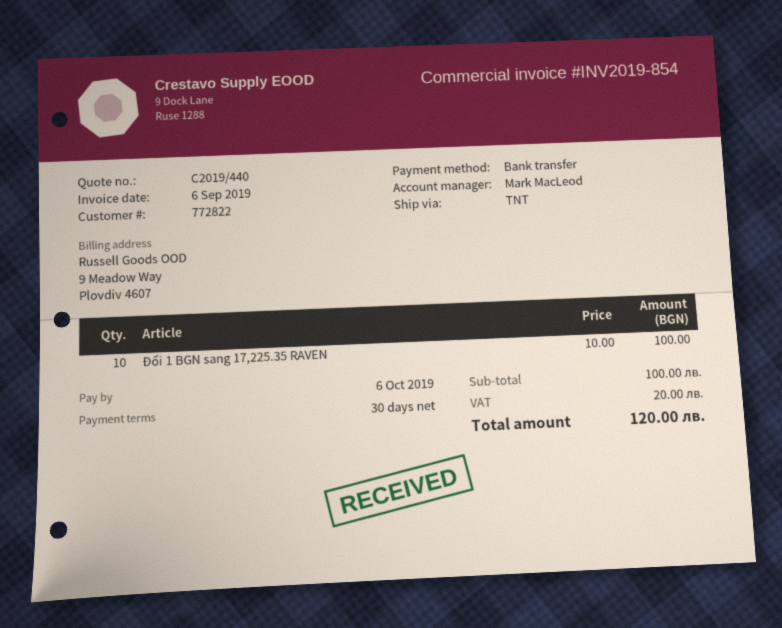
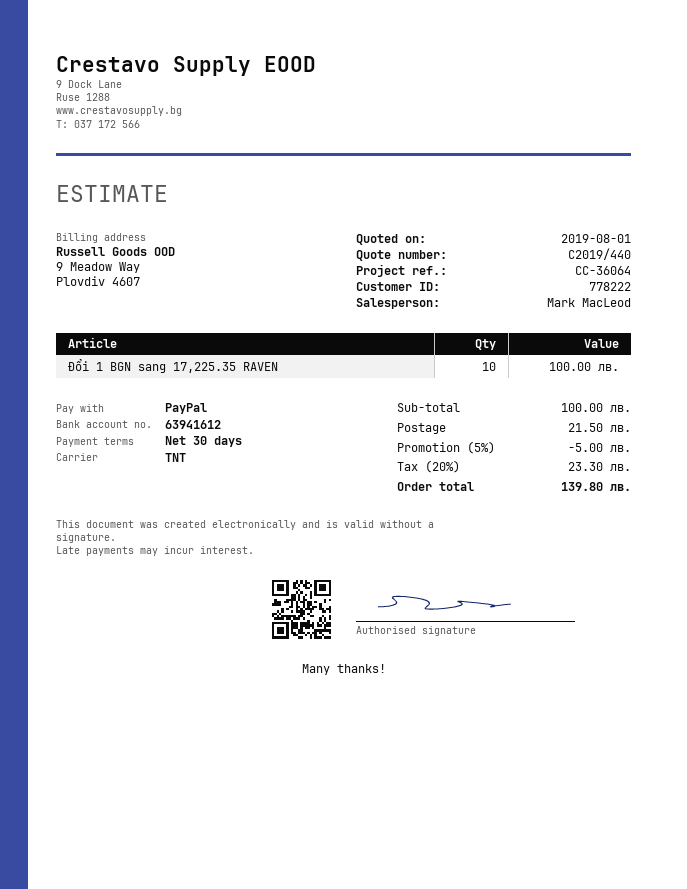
customer number: 772822 -> 778222
payment method: bank transfer -> PayPal
discount: none -> 5% = 5.00
shipping: none -> 21.50
tax: 20.00 -> 23.30
total: 120.00 -> 139.80

